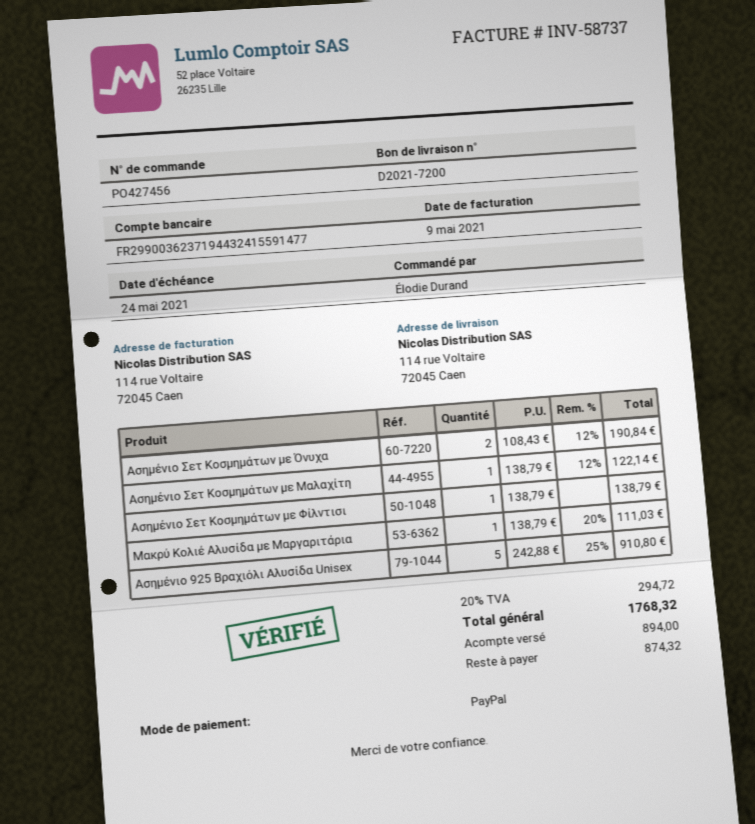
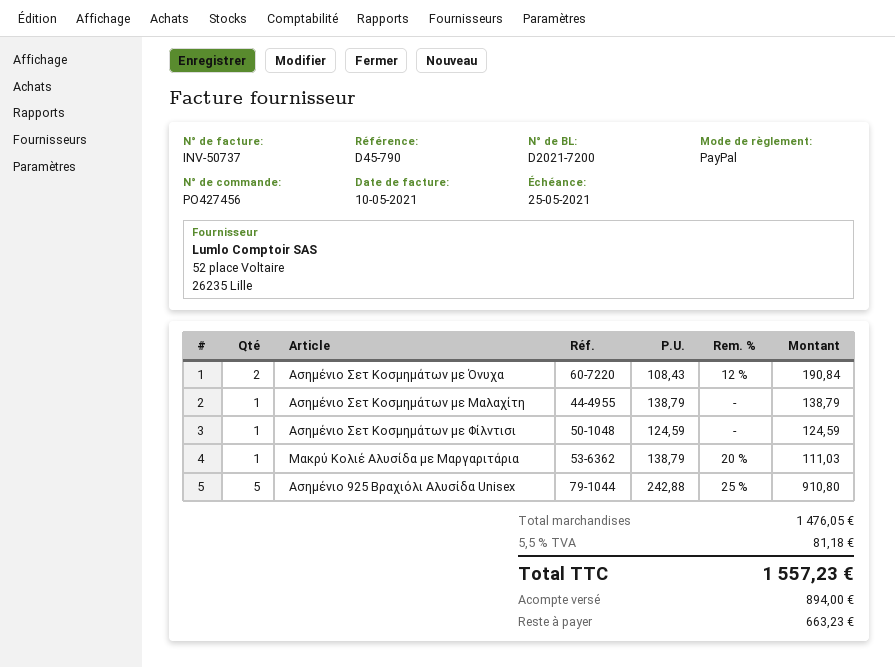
invoice number: INV-58737 -> INV-50737
invoice date: 2021-05-09 -> 2021-05-10
due date: 2021-05-24 -> 2021-05-25
Ασημένιο Σετ Κοσμημάτων με Μαλαχίτη: 1 x 138.79 - 12% = 122.14 -> 1 x 138.79 = 138.79
Ασημένιο Σετ Κοσμημάτων με Φίλντισι: 1 x 138.79 = 138.79 -> 1 x 124.59 = 124.59
tax: 20% = 294.72 -> 5.5% = 81.18
total: 1768.32 -> 1557.23
balance: 874.32 -> 663.23

